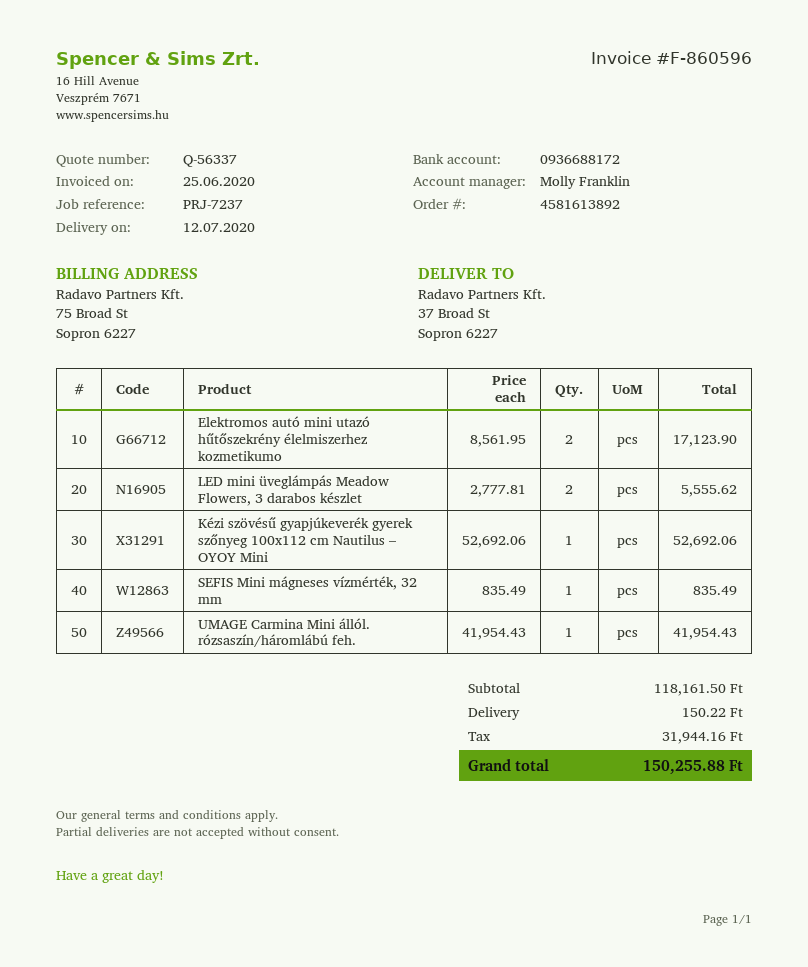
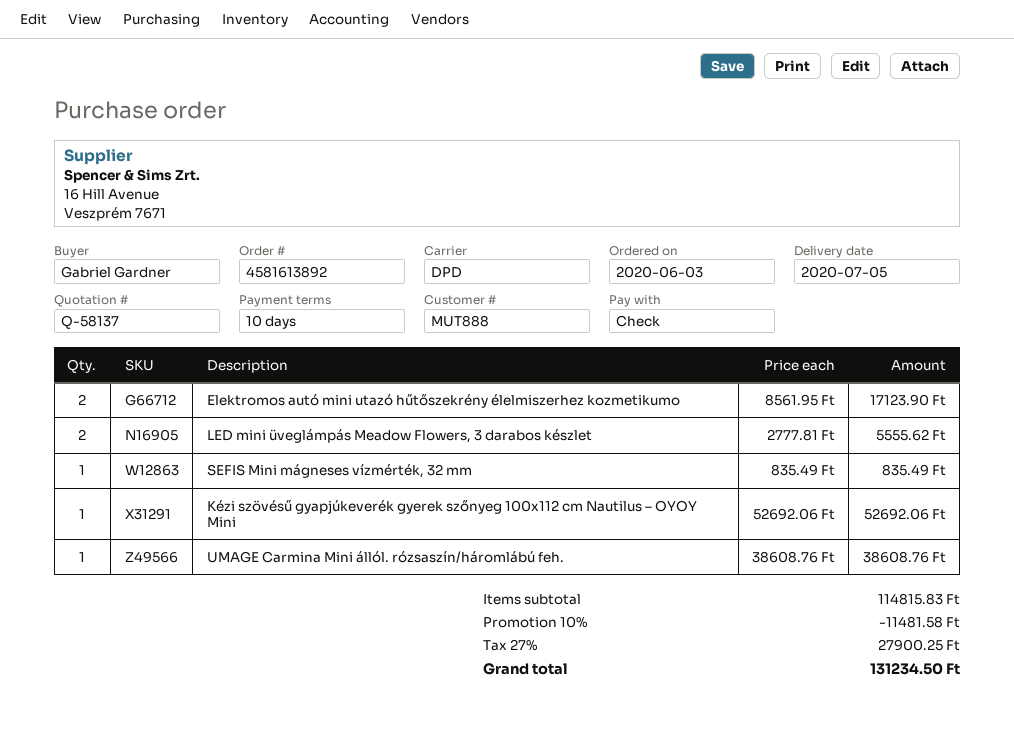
quote number: Q-56337 -> Q-58137
delivery date: 2020-07-12 -> 2020-07-05
UMAGE Carmina Mini állól. rózsaszín/háromlábú feh.: 1 x 41954.43 = 41954.43 -> 1 x 38608.76 = 38608.76
subtotal: 118161.50 -> 114815.83
discount: none -> 10% = 11481.58
shipping: 150.22 -> none
tax: 31944.16 -> 27900.25
total: 150255.88 -> 131234.50

